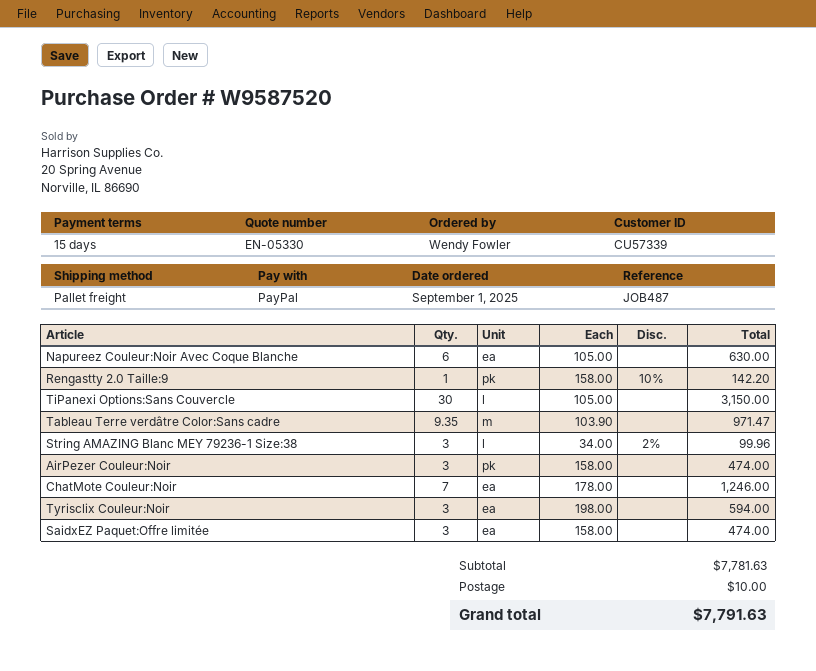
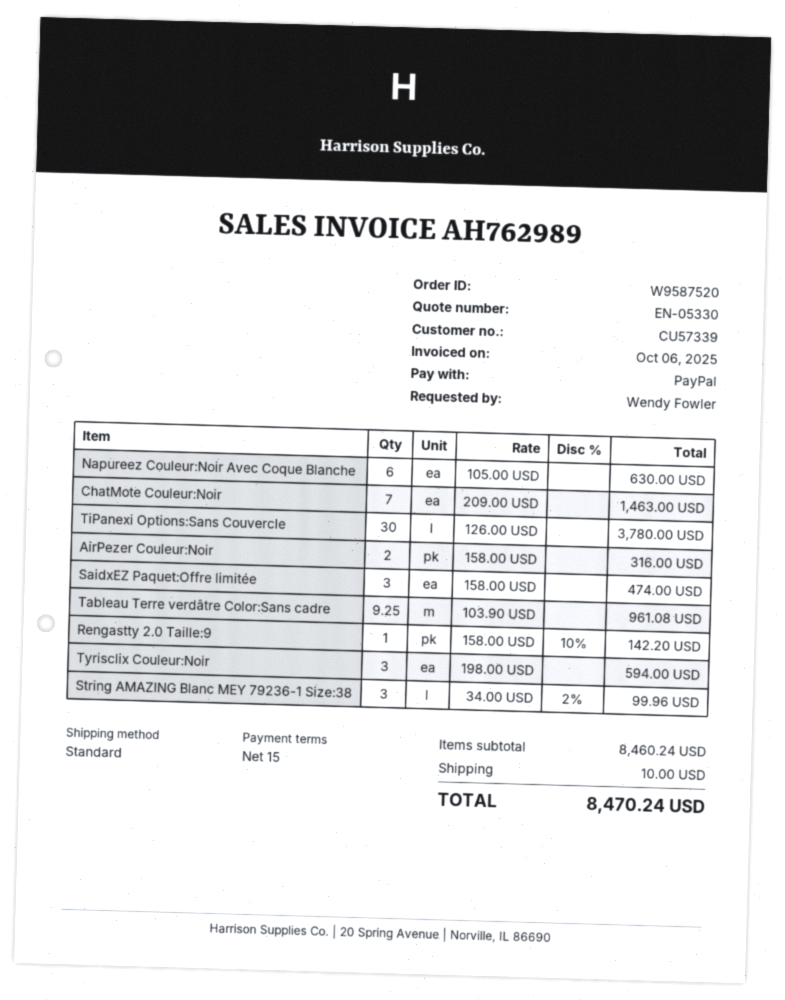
shipping method: pallet freight -> standard
TiPanexi Options:Sans Couvercle: 30 x 105.00 = 3150.00 -> 30 x 126.00 = 3780.00
Tableau Terre verdâtre Color:Sans cadre: 9.35 x 103.90 = 971.47 -> 9.25 x 103.90 = 961.08
AirPezer Couleur:Noir: 3 x 158.00 = 474.00 -> 2 x 158.00 = 316.00
ChatMote Couleur:Noir: 7 x 178.00 = 1246.00 -> 7 x 209.00 = 1463.00
subtotal: 7781.63 -> 8460.24
total: 7791.63 -> 8470.24

